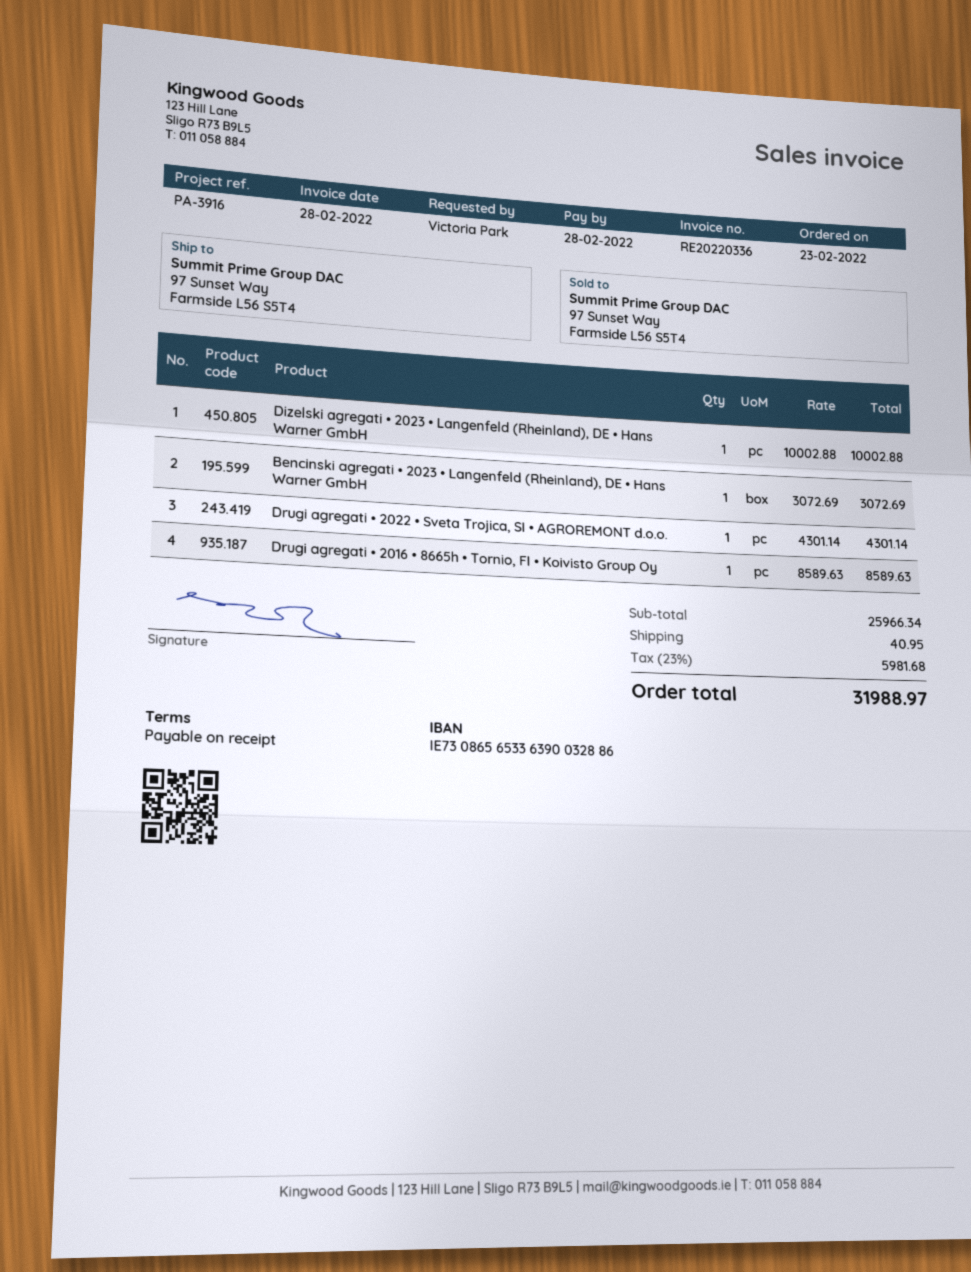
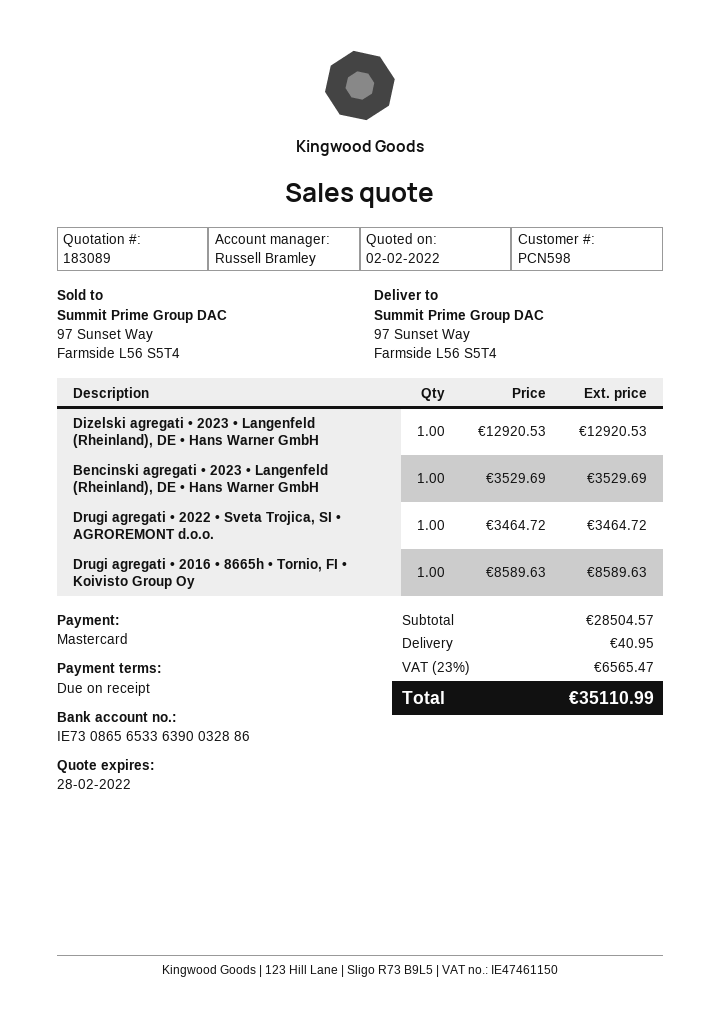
Dizelski agregati • 2023 • Langenfeld (Rheinland), DE • Hans Warner GmbH: 1 x 10002.88 = 10002.88 -> 1 x 12920.53 = 12920.53
Bencinski agregati • 2023 • Langenfeld (Rheinland), DE • Hans Warner GmbH: 1 x 3072.69 = 3072.69 -> 1 x 3529.69 = 3529.69
Drugi agregati • 2022 • Sveta Trojica, SI • AGROREMONT d.o.o.: 1 x 4301.14 = 4301.14 -> 1 x 3464.72 = 3464.72
subtotal: 25966.34 -> 28504.57
tax: 23% = 5981.68 -> 23% = 6565.47
total: 31988.97 -> 35110.99

